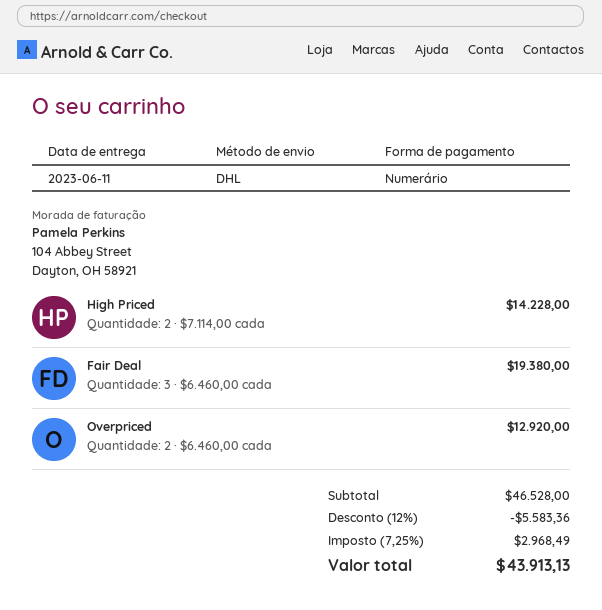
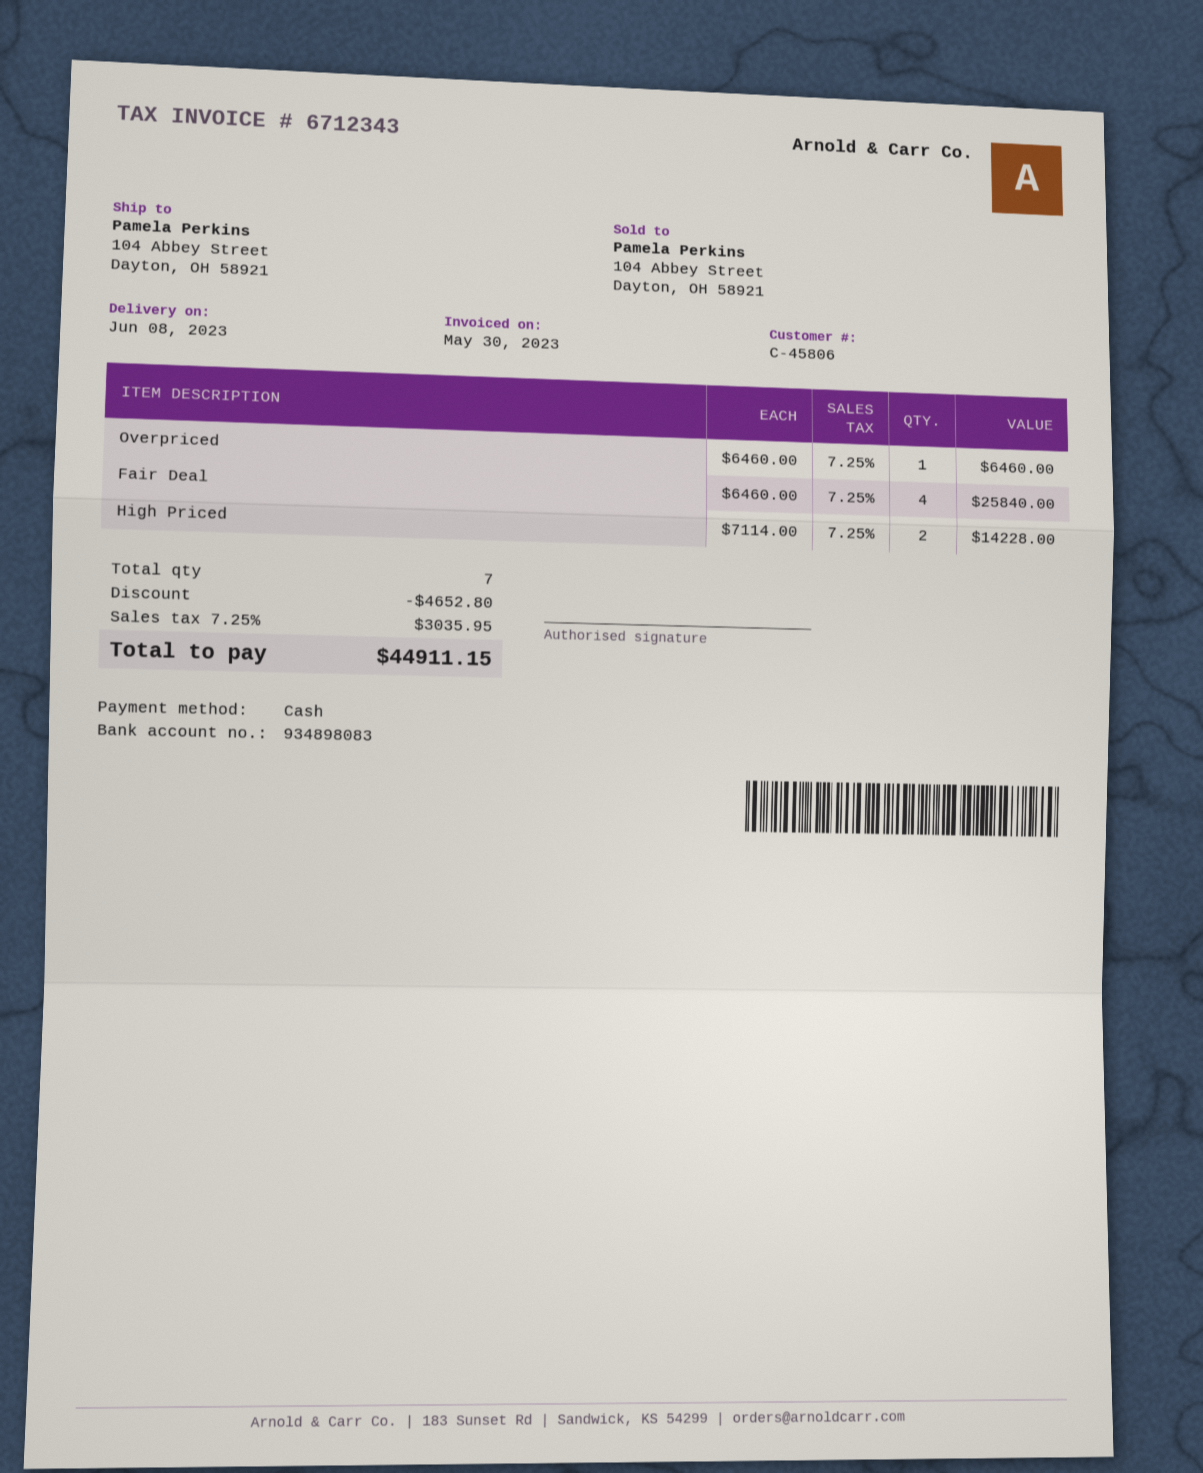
delivery date: 2023-06-11 -> 2023-06-08
Fair Deal: 3 x 6460.00 = 19380.00 -> 4 x 6460.00 = 25840.00
Overpriced: 2 x 6460.00 = 12920.00 -> 1 x 6460.00 = 6460.00
discount: 5583.36 -> 4652.80
tax: 7.25% = 2968.49 -> 7.25% = 3035.95
total: 43913.13 -> 44911.15

